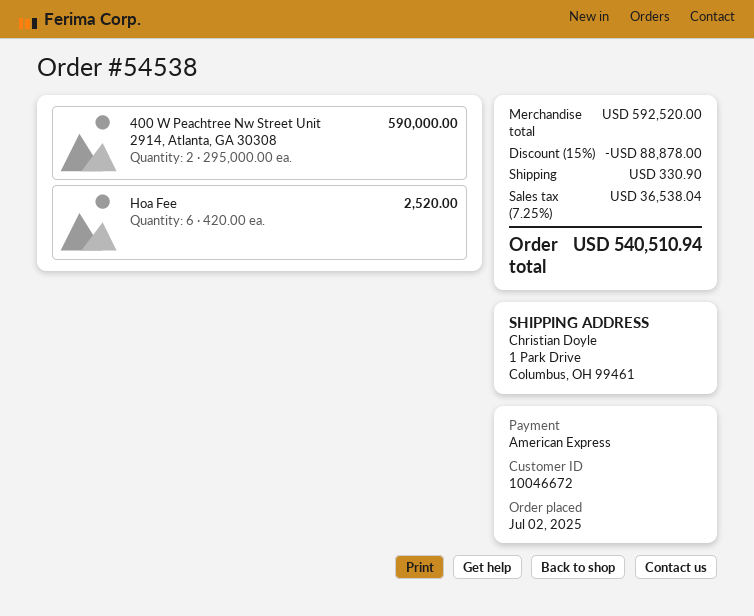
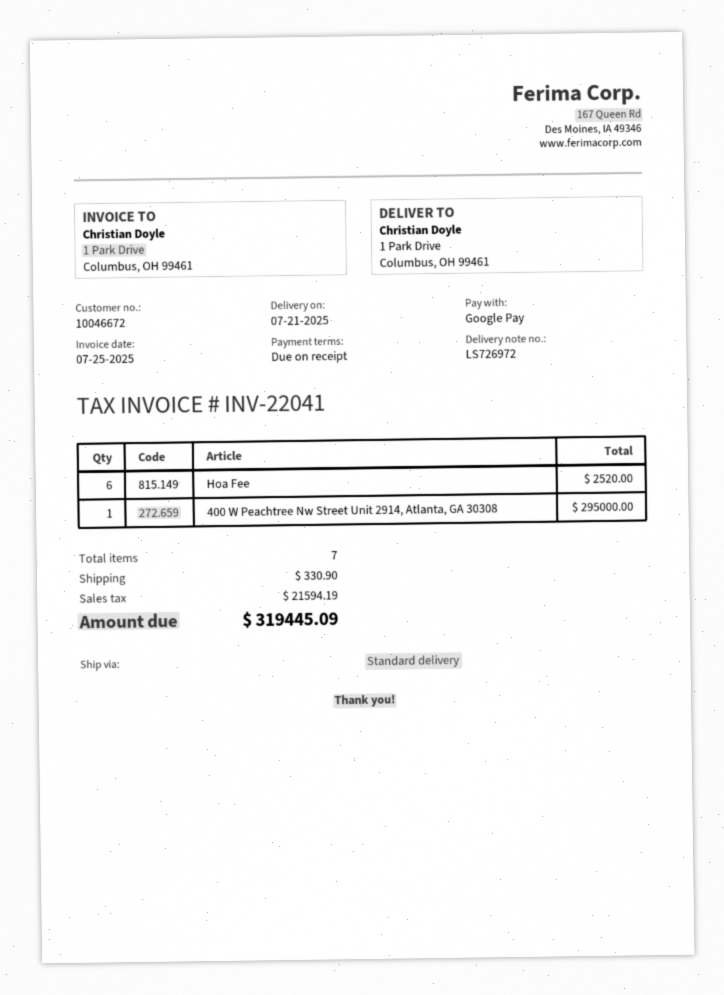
payment method: American Express -> Google Pay
400 W Peachtree Nw Street Unit 2914, Atlanta, GA 30308: 2 for 590000.00 -> 1 for 295000.00
discount: 15% = 88878.00 -> none
tax: 36538.04 -> 21594.19
total: 540510.94 -> 319445.09

